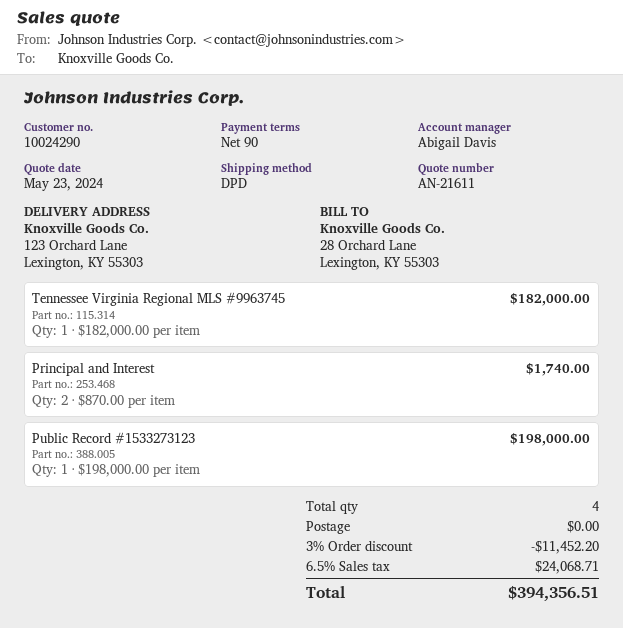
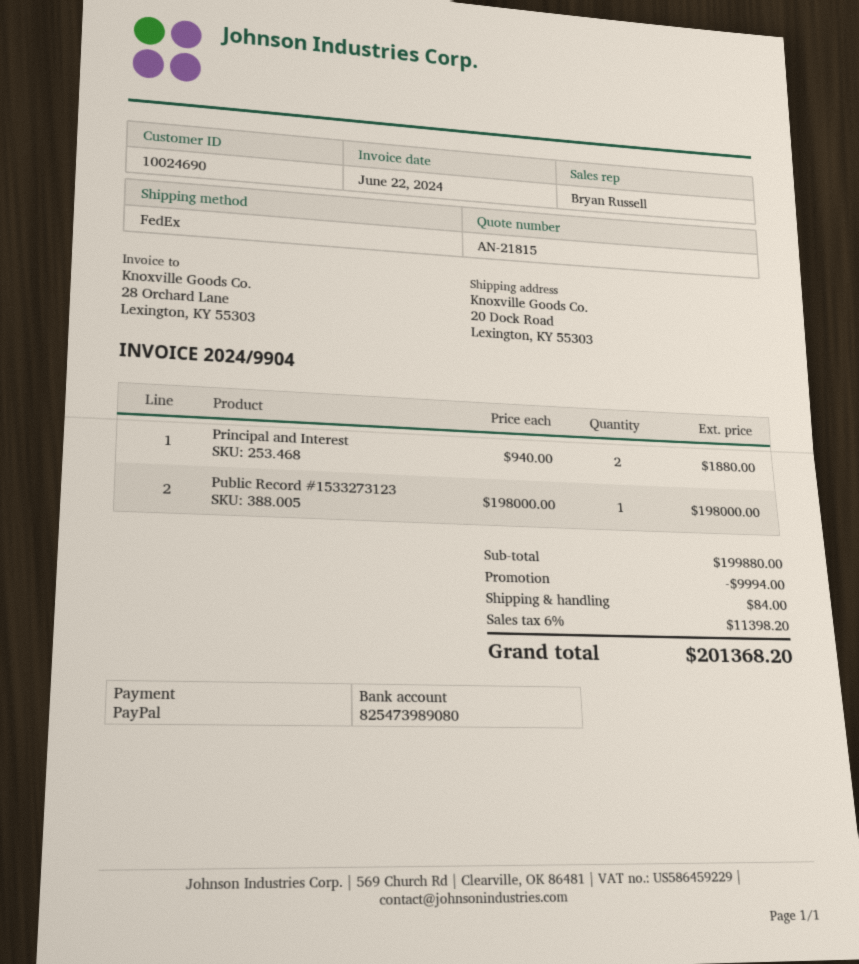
quote number: AN-21611 -> AN-21815
customer number: 10024290 -> 10024690
sales rep: Abigail Davis -> Bryan Russell
shipping method: DPD -> FedEx
ship to: 123 Orchard Lane, Lexington, KY 55303 -> 20 Dock Road, Lexington, KY 55303
Tennessee Virginia Regional MLS #9963745: 1 x 182000.00 = 182000.00 -> none
Principal and Interest: 2 x 870.00 = 1740.00 -> 2 x 940.00 = 1880.00
discount: 11452.20 -> 9994.00
shipping: 0.00 -> 84.00
tax: 6.5% = 24068.71 -> 6% = 11398.20
total: 394356.51 -> 201368.20

